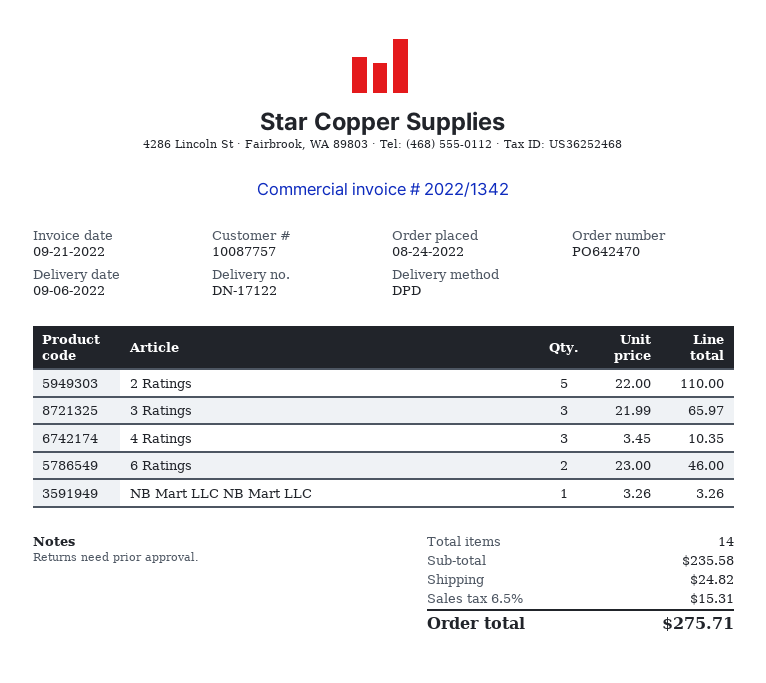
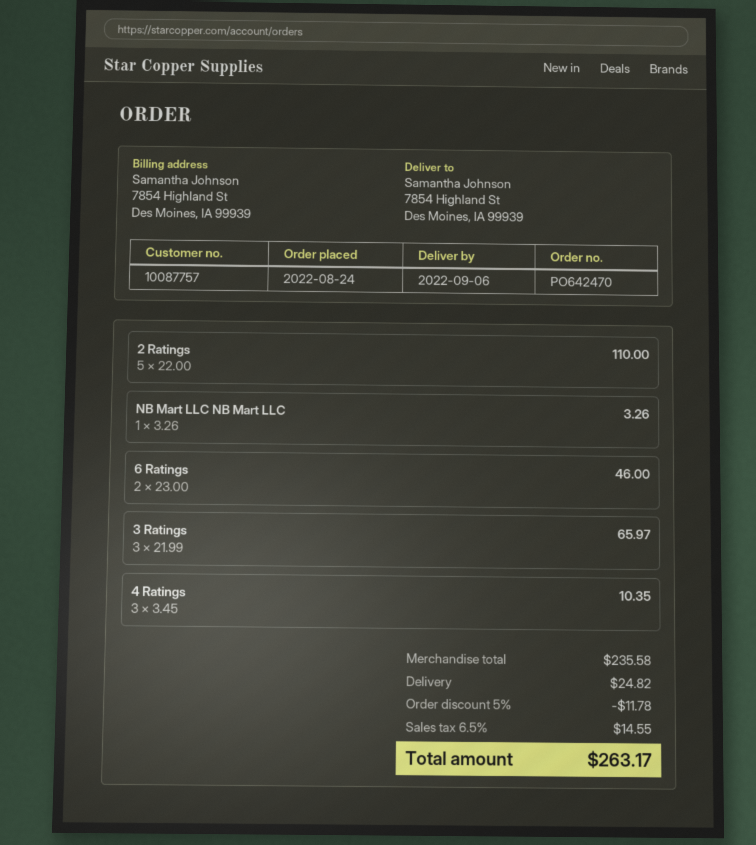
discount: none -> 5% = 11.78
tax: 6.5% = 15.31 -> 6.5% = 14.55
total: 275.71 -> 263.17

